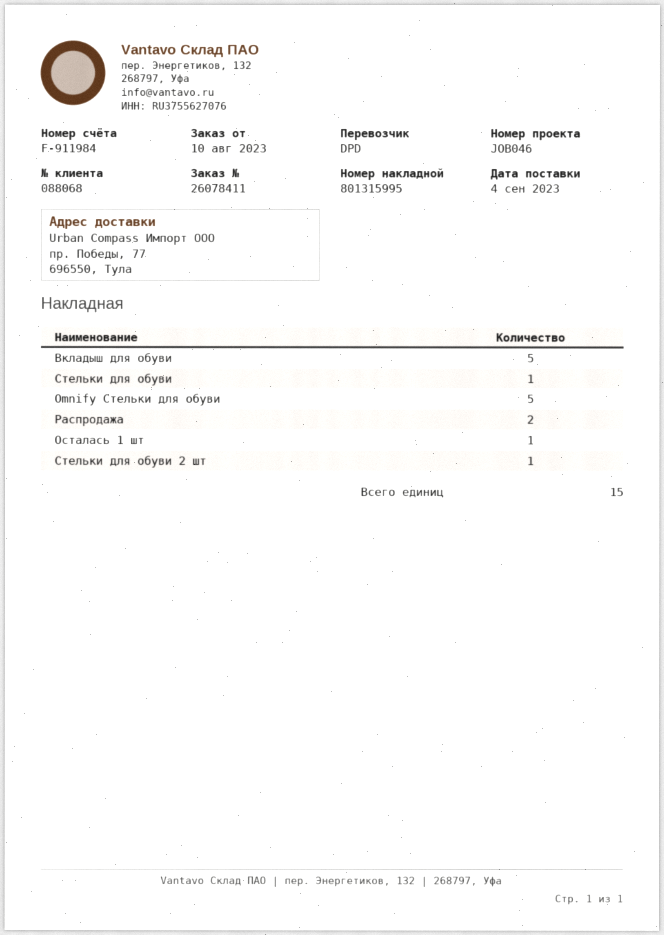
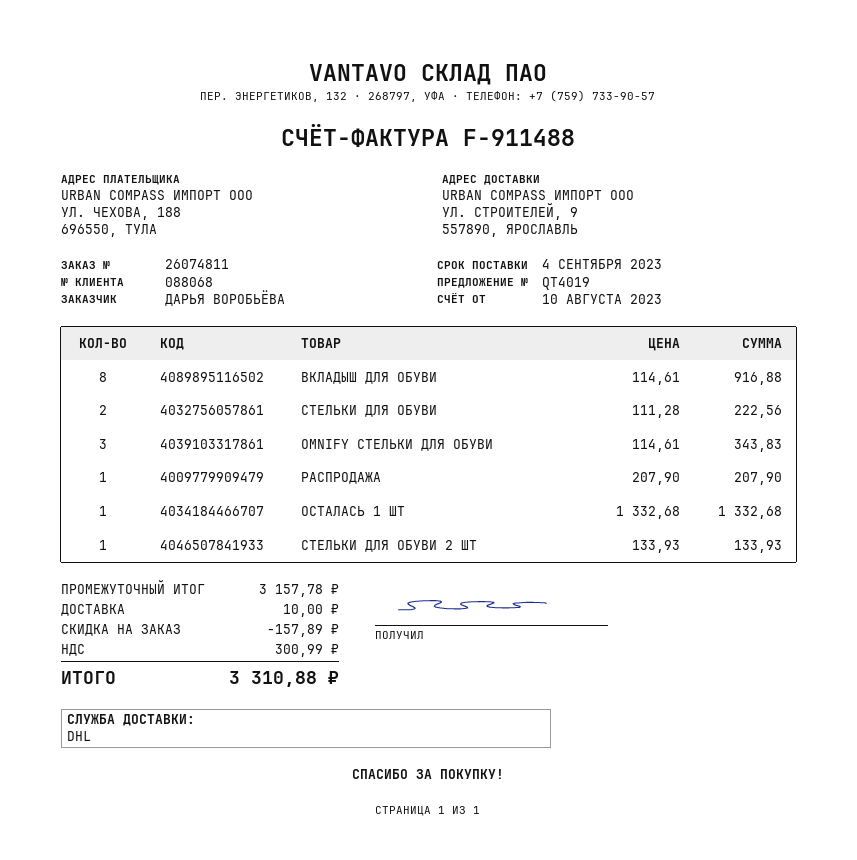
order number: 26078411 -> 26074811
invoice number: F-911984 -> F-911488
shipping method: DPD -> DHL
ship to: пр. Победы, 77, 696550, Тула -> УЛ. СТРОИТЕЛЕЙ, 9, 557890, ЯРОСЛАВЛЬ
Вкладыш для обуви: 5 -> 8
Стельки для обуви: 1 -> 2
Omnify Стельки для обуви: 5 -> 3
Распродажа: 2 -> 1

